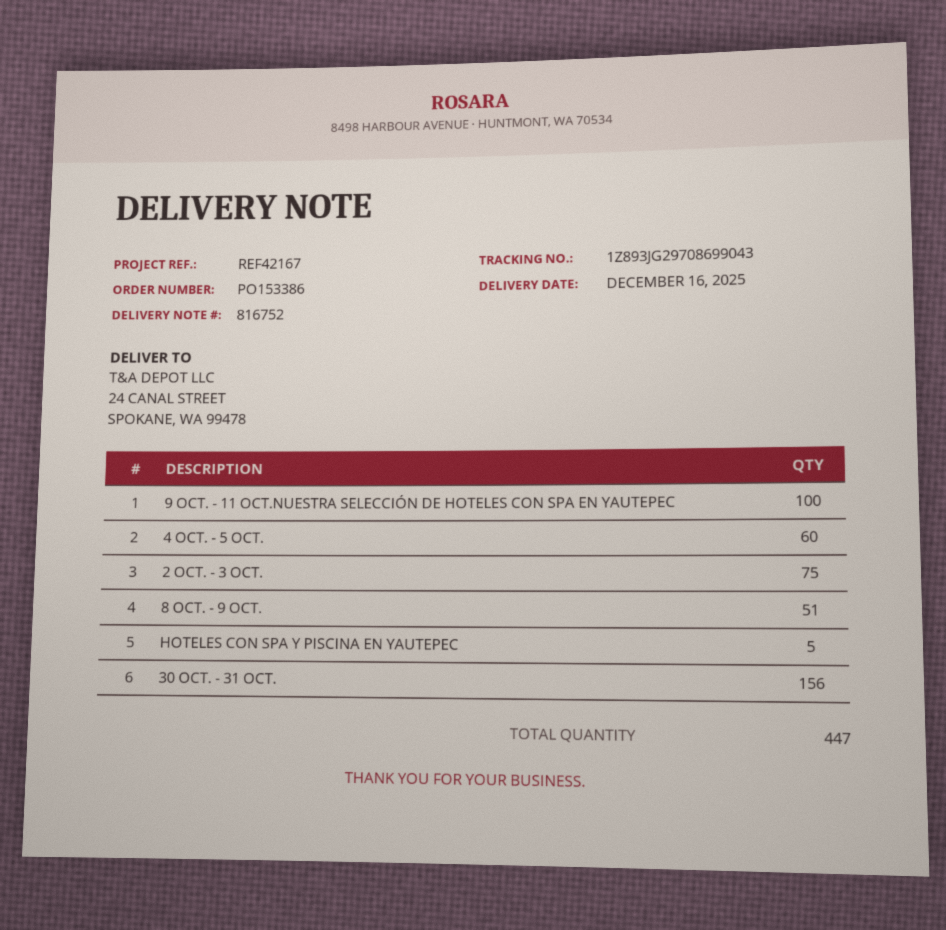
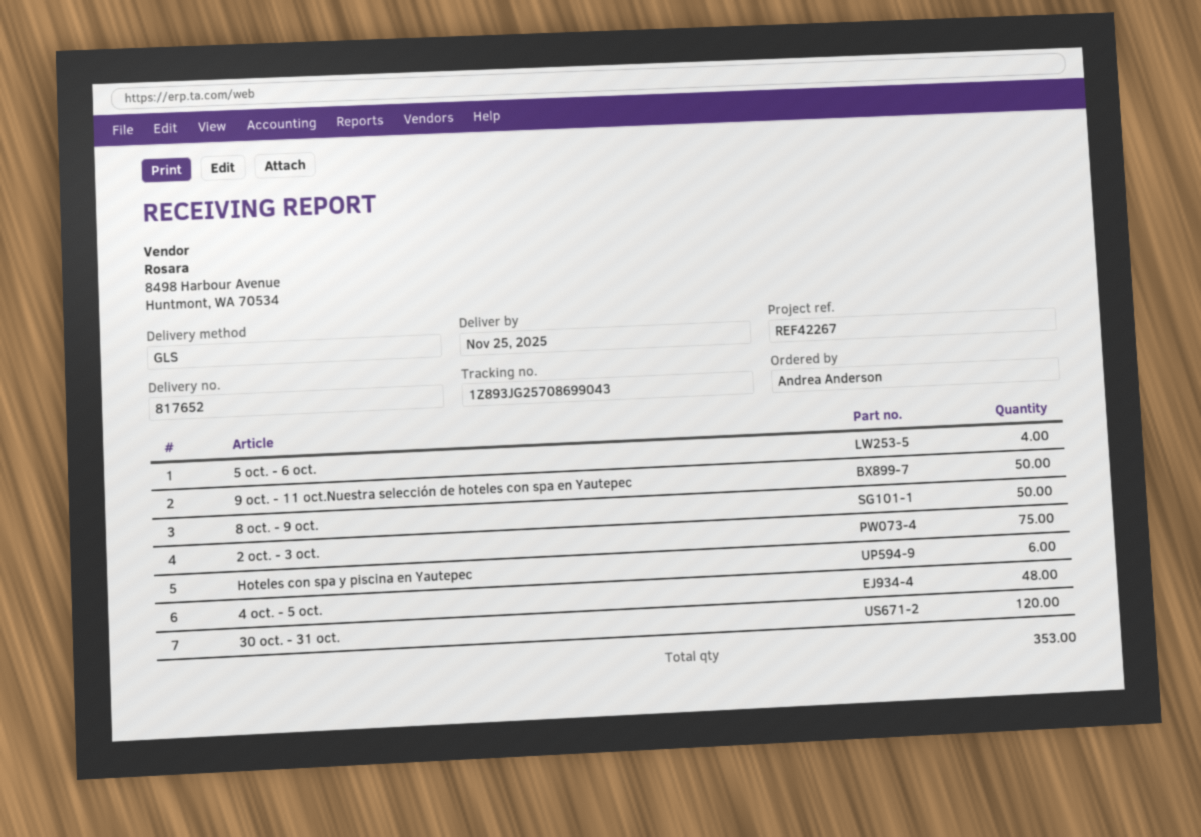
delivery note number: 816752 -> 817652
delivery date: 2025-12-16 -> 2025-11-25
reference: REF42167 -> REF42267
tracking number: 1Z893JG29708699043 -> 1Z893JG25708699043
9 OCT. - 11 OCT.NUESTRA SELECCIÓN DE HOTELES CON SPA EN YAUTEPEC: 100 -> 50
4 OCT. - 5 OCT.: 60 -> 48
8 OCT. - 9 OCT.: 51 -> 50
HOTELES CON SPA Y PISCINA EN YAUTEPEC: 5 -> 6
30 OCT. - 31 OCT.: 156 -> 120
5 oct. - 6 oct.: none -> 4
total quantity: 447 -> 353

